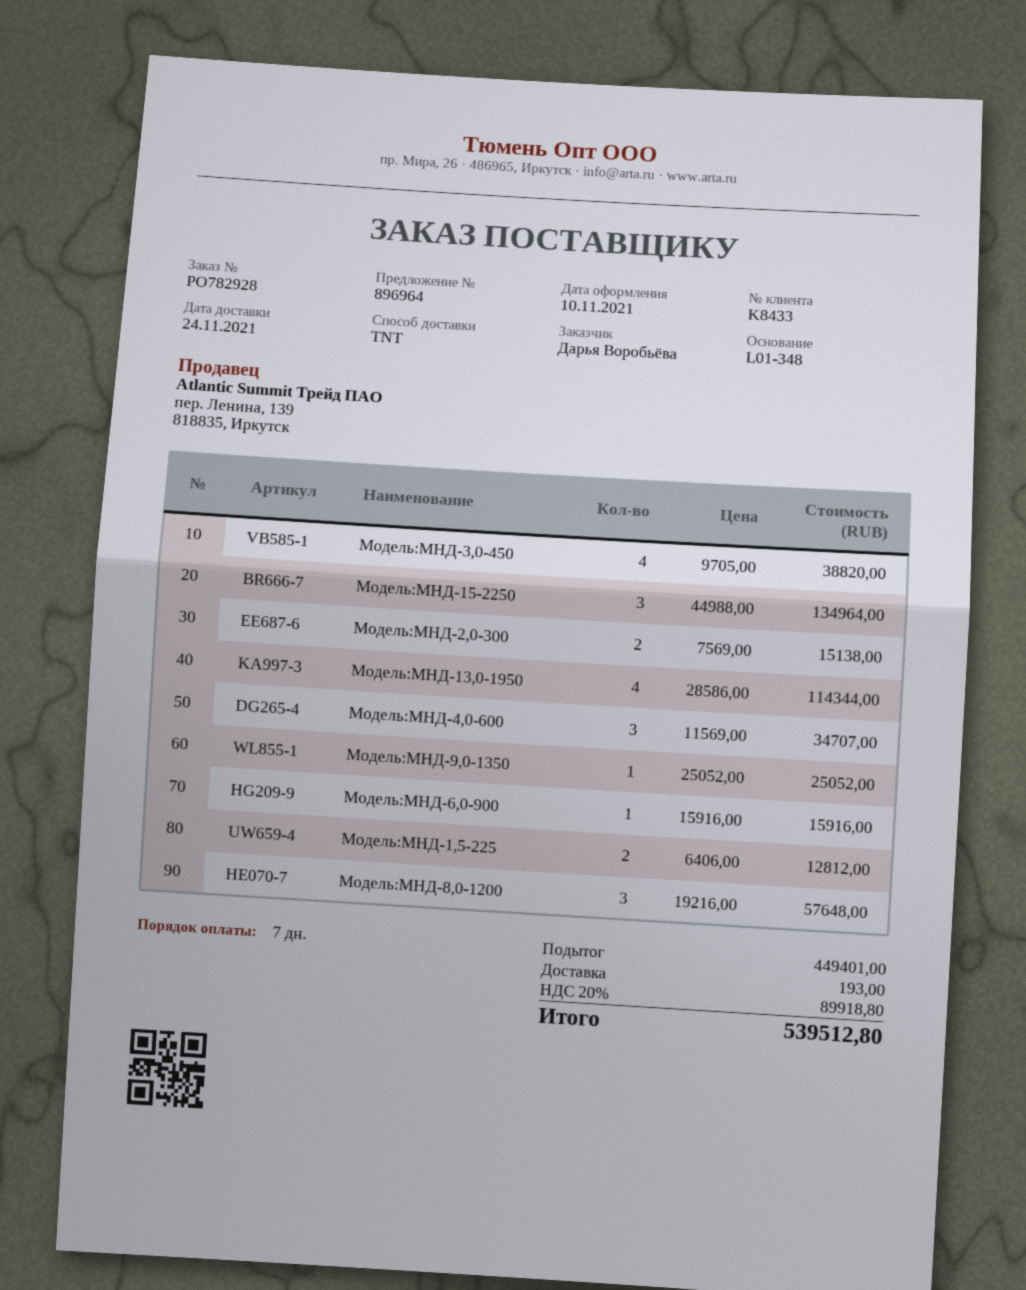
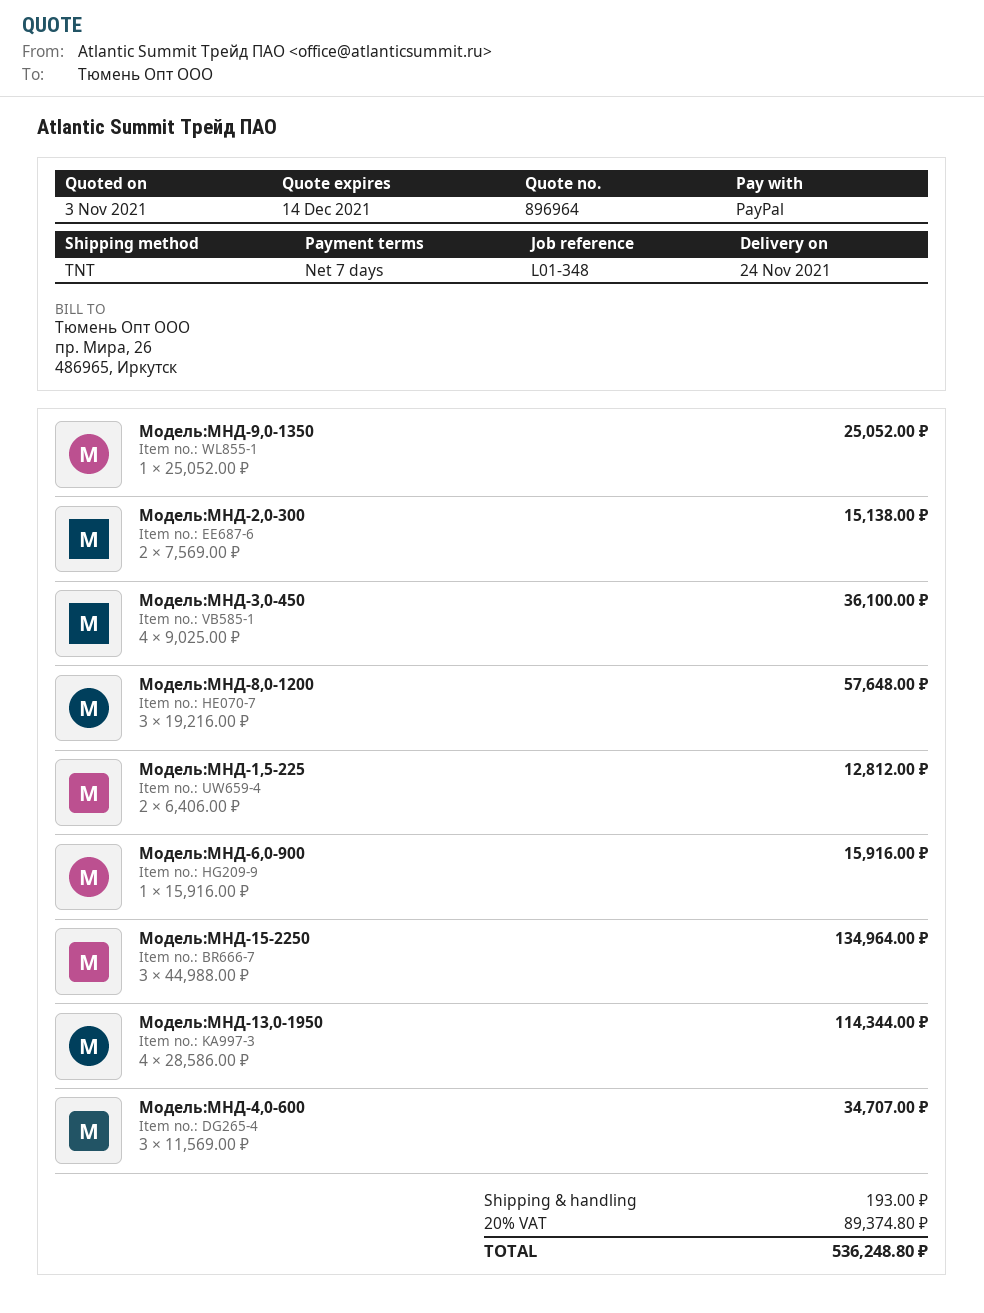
Модель:МНД-3,0-450: 4 x 9705.00 = 38820.00 -> 4 x 9025.00 = 36100.00
tax: 20% = 89918.80 -> 20% = 89374.80
total: 539512.80 -> 536248.80

